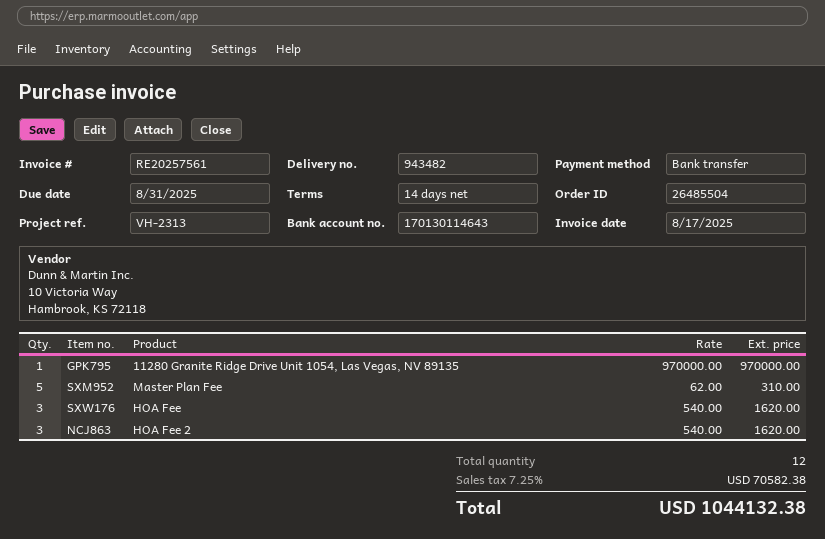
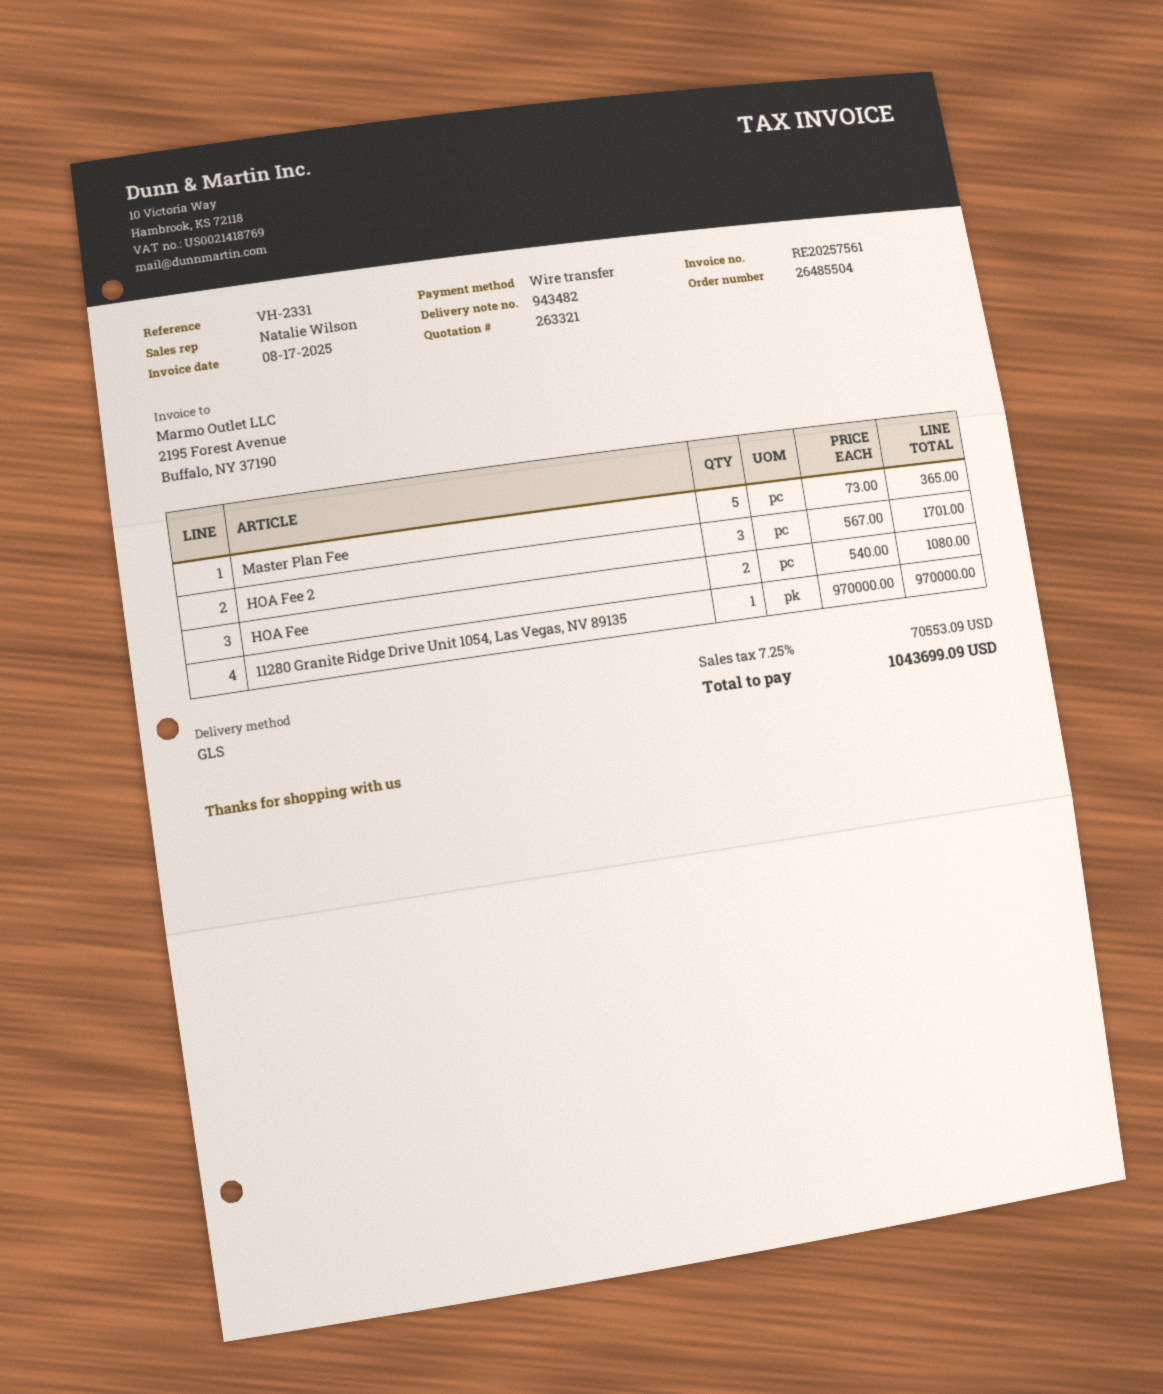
reference: VH-2313 -> VH-2331
Master Plan Fee: 5 x 62.00 = 310.00 -> 5 x 73.00 = 365.00
HOA Fee: 3 x 540.00 = 1620.00 -> 2 x 540.00 = 1080.00
HOA Fee 2: 3 x 540.00 = 1620.00 -> 3 x 567.00 = 1701.00
tax: 7.25% = 70582.38 -> 7.25% = 70553.09
total: 1044132.38 -> 1043699.09

